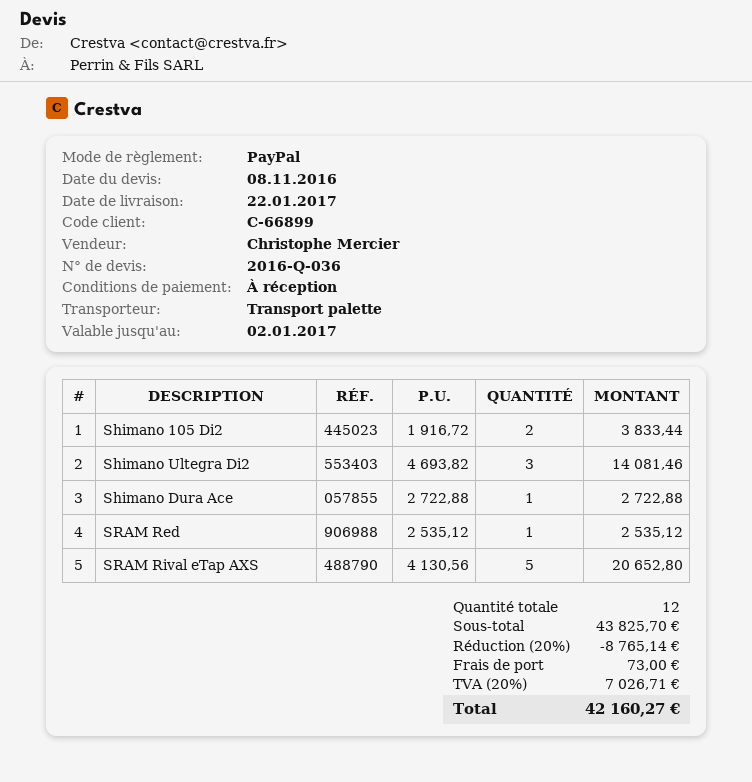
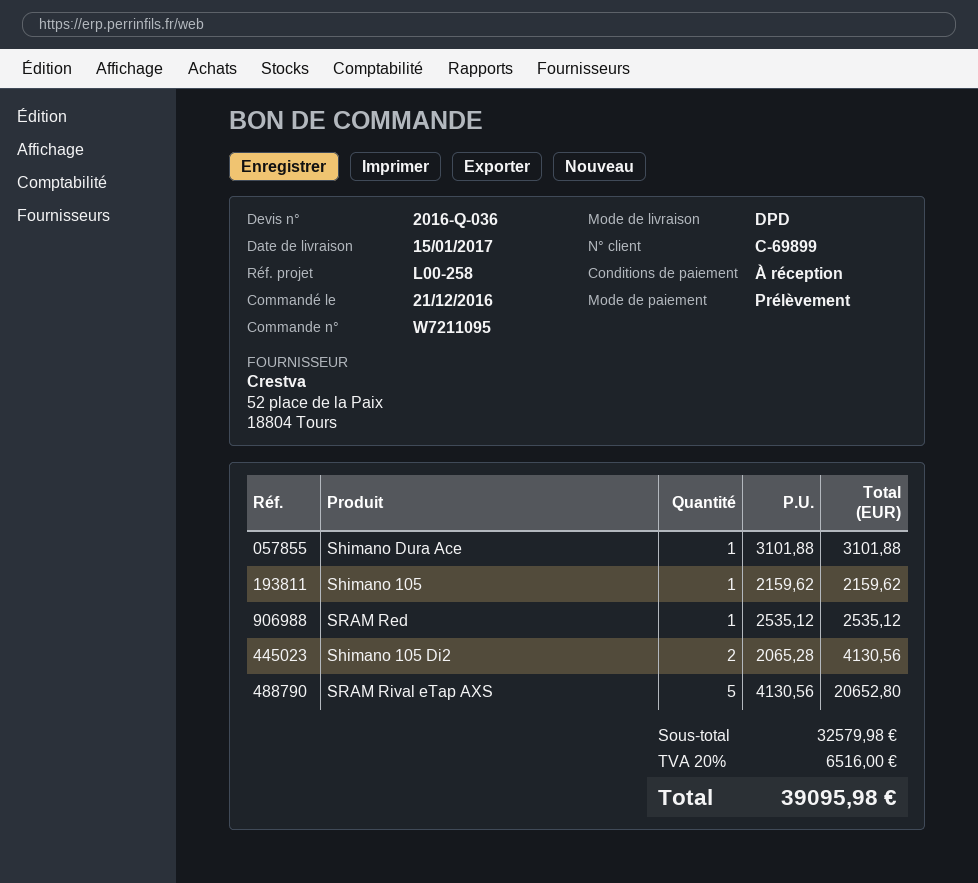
delivery date: 2017-01-22 -> 2017-01-15
customer number: C-66899 -> C-69899
payment method: PayPal -> direct debit
shipping method: pallet freight -> DPD
Shimano 105 Di2: 2 x 1916.72 = 3833.44 -> 2 x 2065.28 = 4130.56
Shimano Ultegra Di2: 3 x 4693.82 = 14081.46 -> none
Shimano Dura Ace: 1 x 2722.88 = 2722.88 -> 1 x 3101.88 = 3101.88
Shimano 105: none -> 1 x 2159.62 = 2159.62
subtotal: 43825.70 -> 32579.98
discount: 20% = 8765.14 -> none
shipping: 73.00 -> none
tax: 20% = 7026.71 -> 20% = 6516.00
total: 42160.27 -> 39095.98

